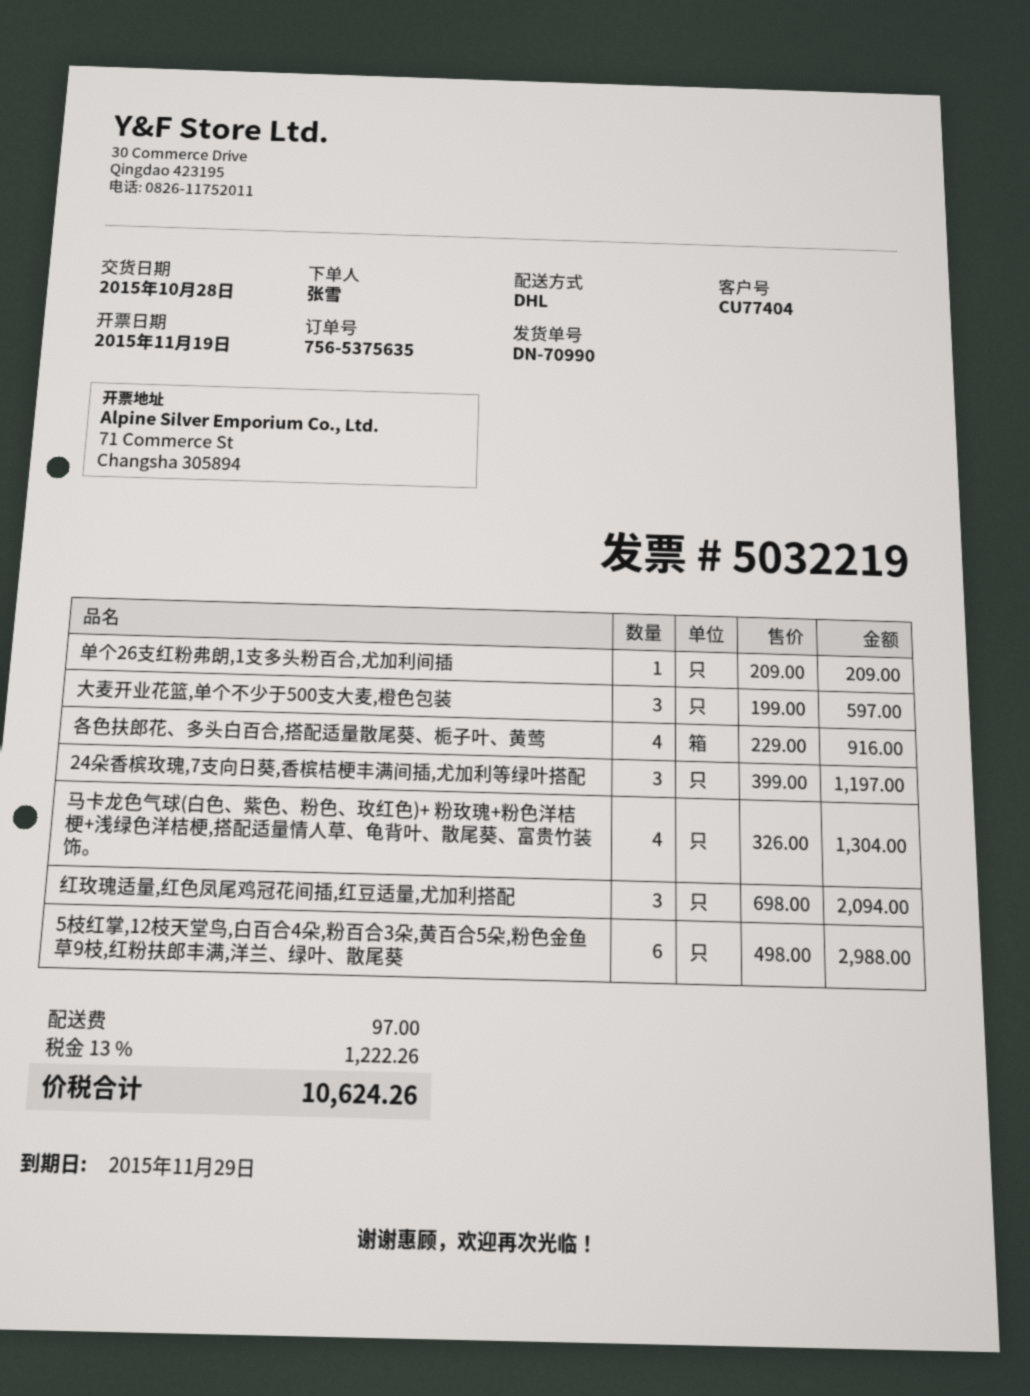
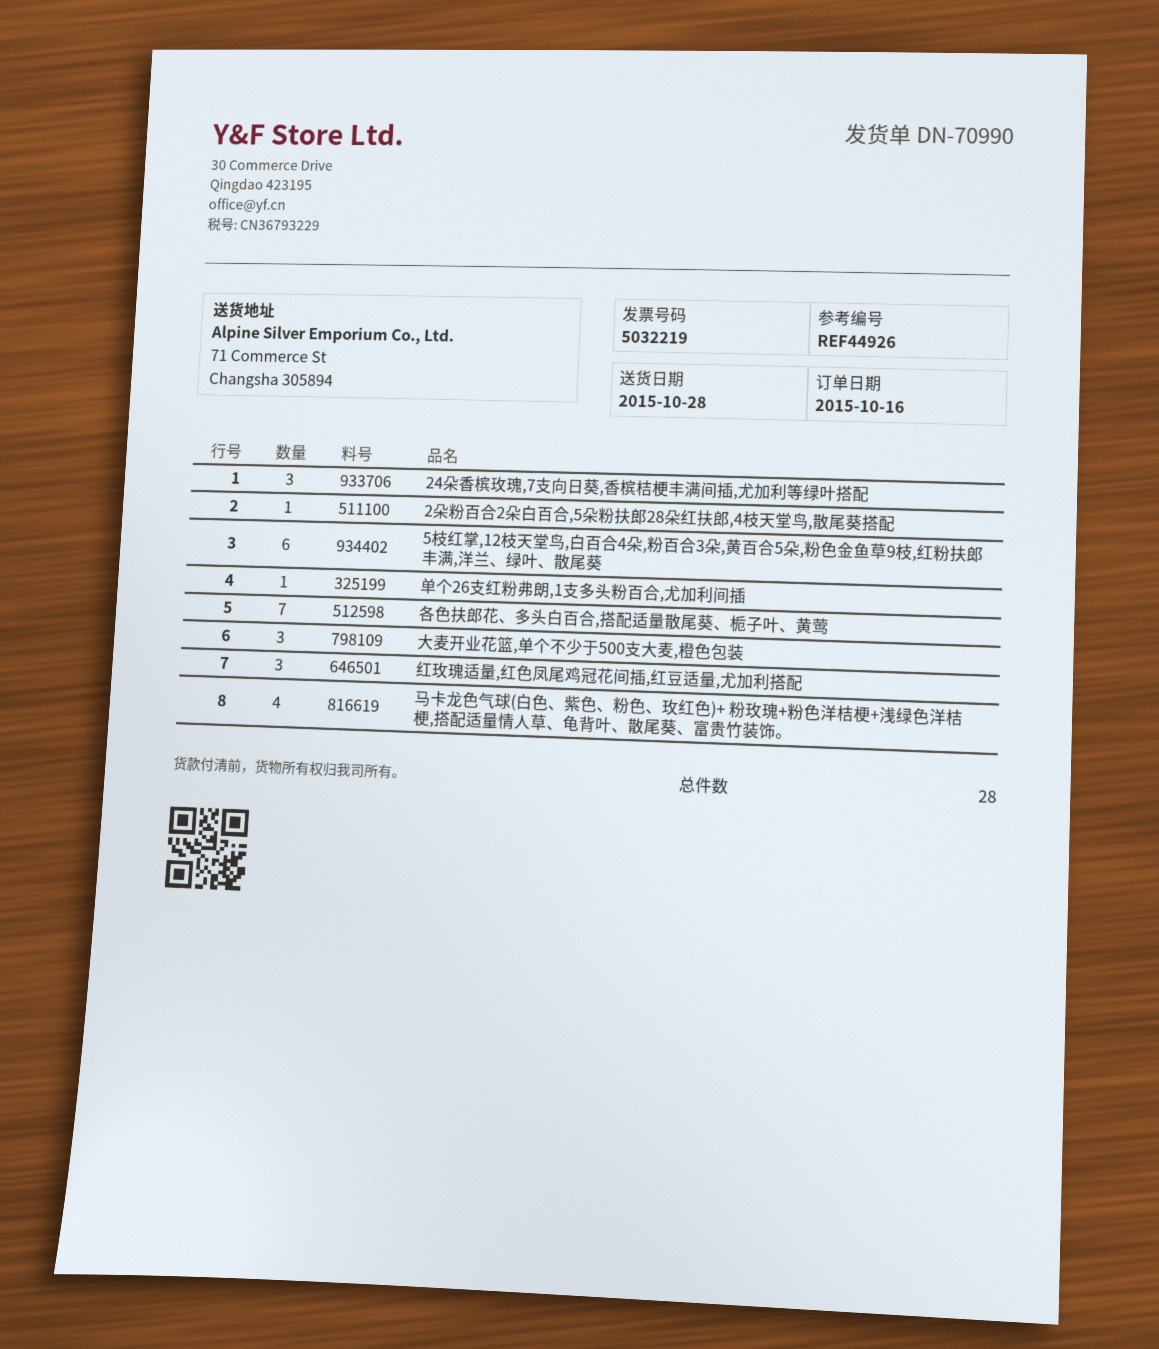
各色扶郎花、多头白百合,搭配适量散尾葵、栀子叶、黄莺: 4 -> 7
2朵粉百合2朵白百合,5朵粉扶郎28朵红扶郎,4枝天堂鸟,散尾葵搭配: none -> 1

